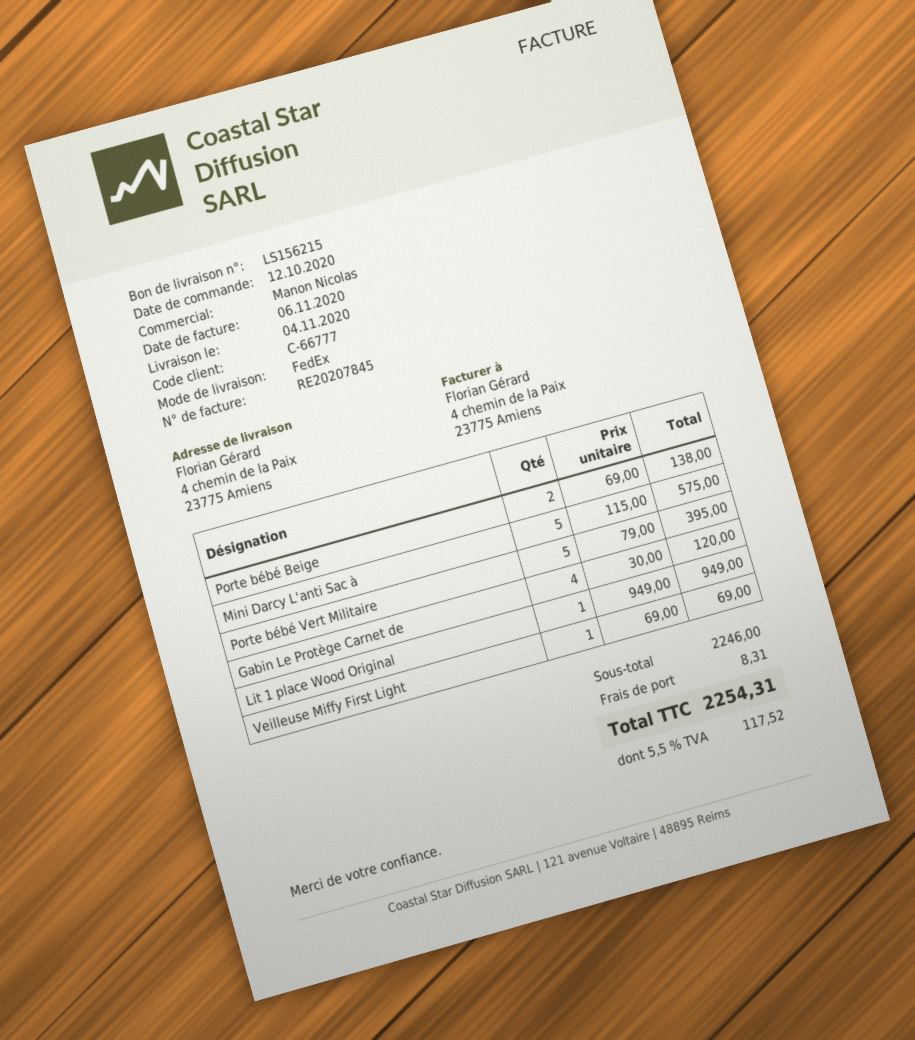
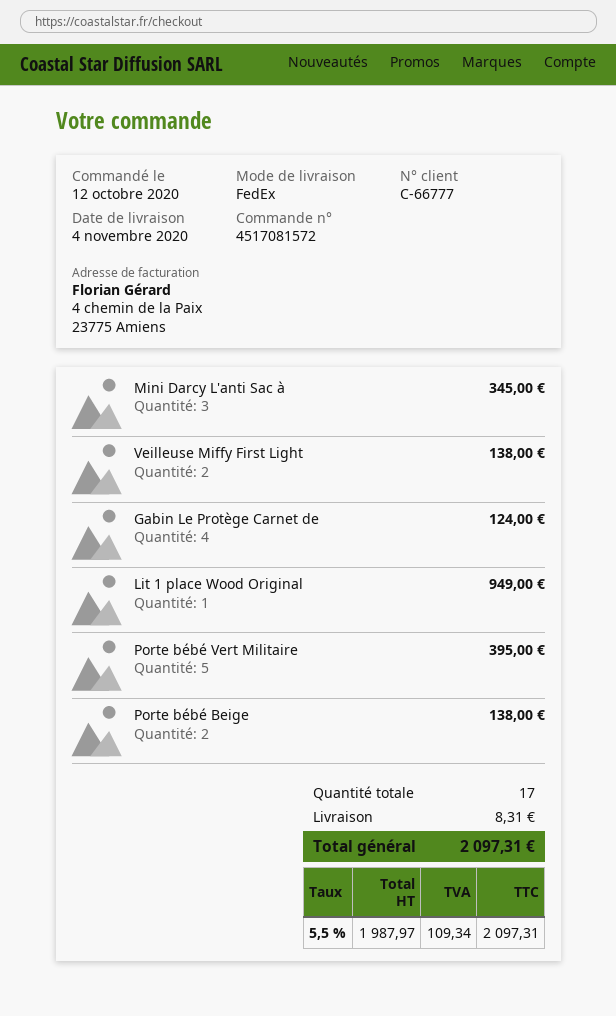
Mini Darcy L'anti Sac à: 5 for 575.00 -> 3 for 345.00
Gabin Le Protège Carnet de: 4 for 120.00 -> 4 for 124.00
Veilleuse Miffy First Light: 1 for 69.00 -> 2 for 138.00
tax: 5.5% = 117.52 -> 5.5% = 109.34
total: 2254.31 -> 2097.31

